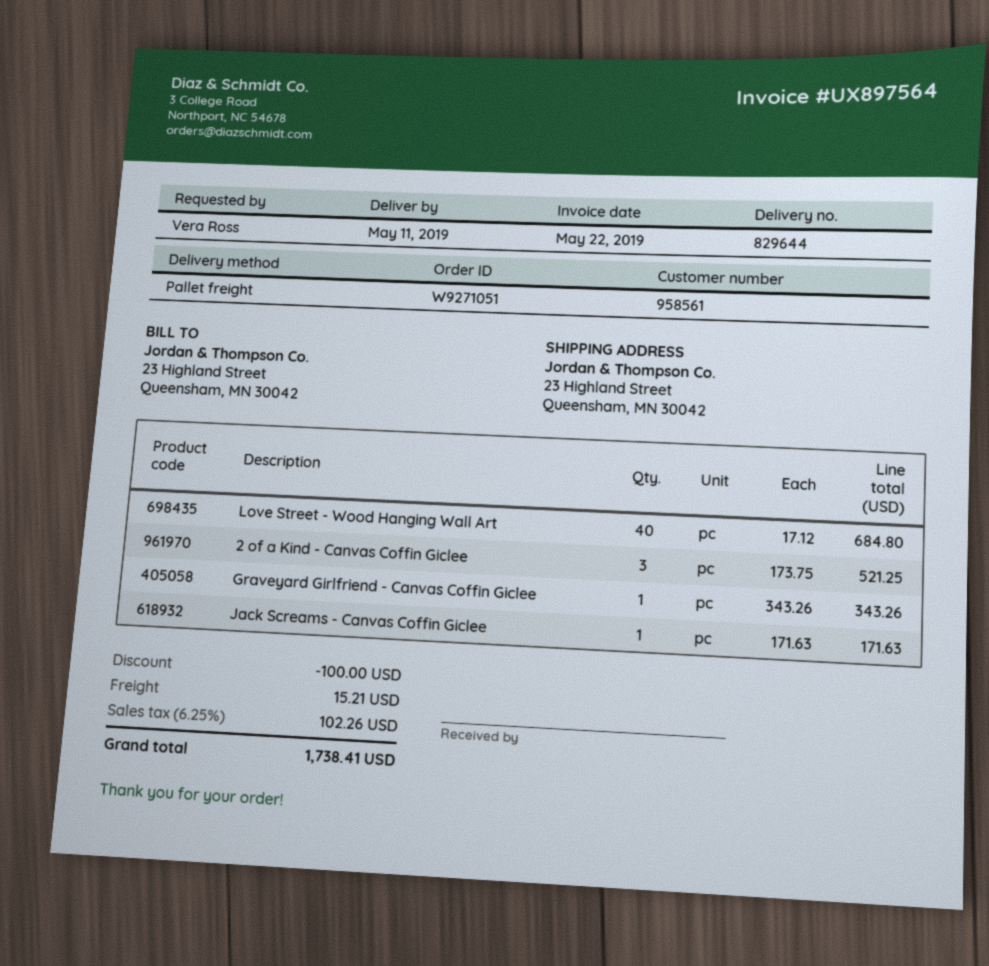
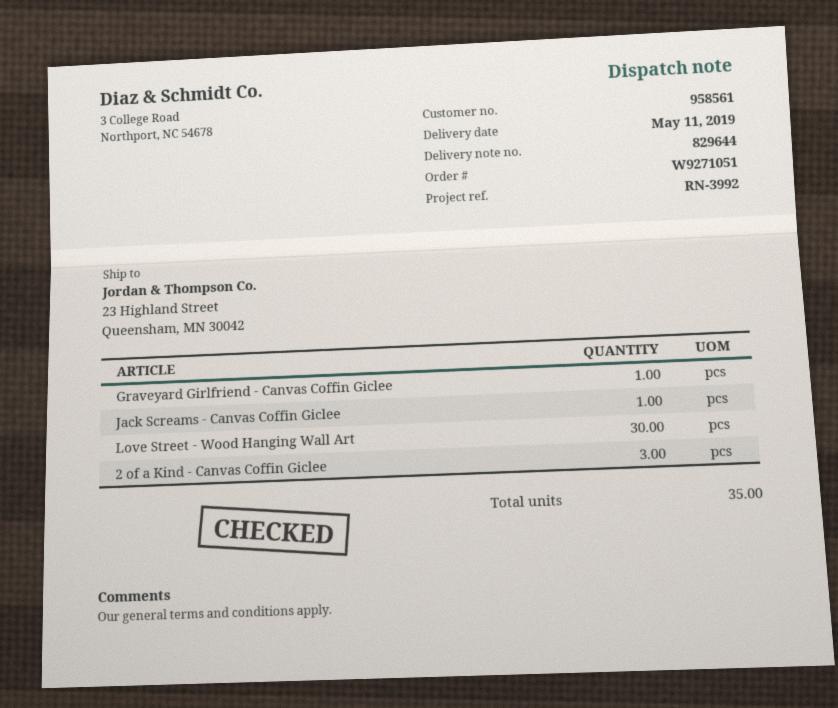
Love Street - Wood Hanging Wall Art: 40 -> 30

